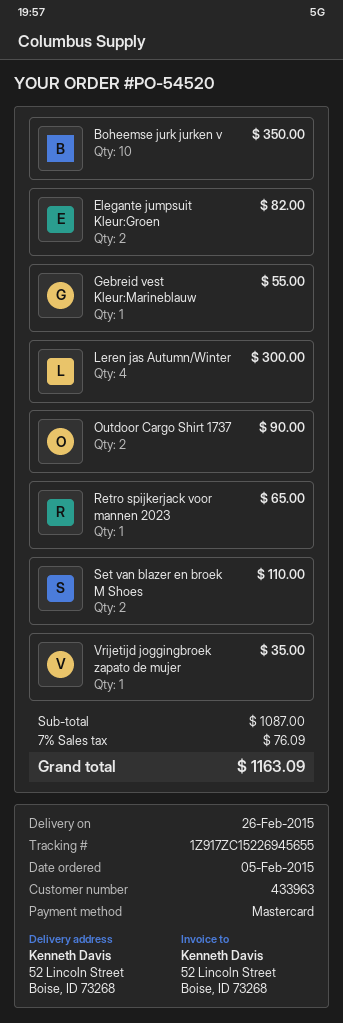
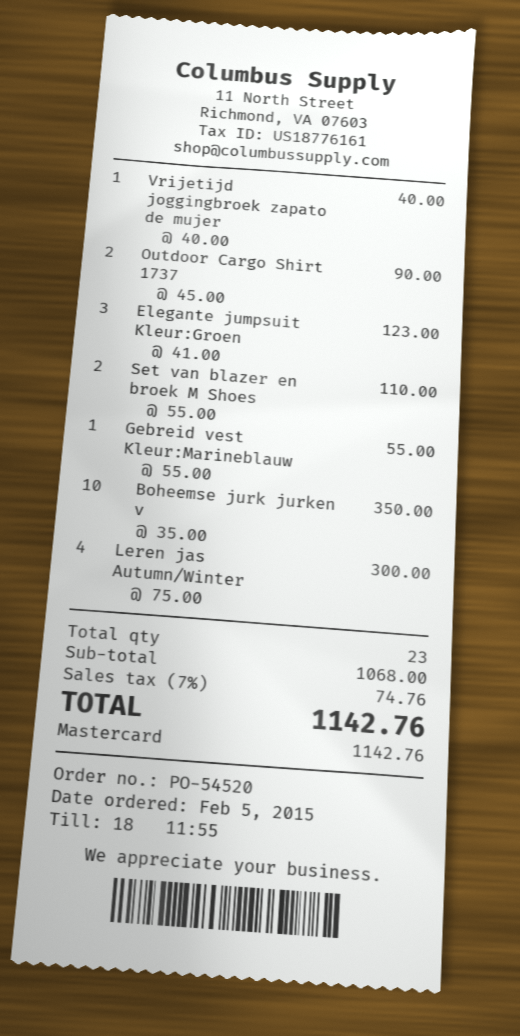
Elegante jumpsuit Kleur:Groen: 2 for 82.00 -> 3 for 123.00
Retro spijkerjack voor mannen 2023: 1 for 65.00 -> none
Vrijetijd joggingbroek zapato de mujer: 1 for 35.00 -> 1 for 40.00
subtotal: 1087.00 -> 1068.00
tax: 7% = 76.09 -> 7% = 74.76
total: 1163.09 -> 1142.76

